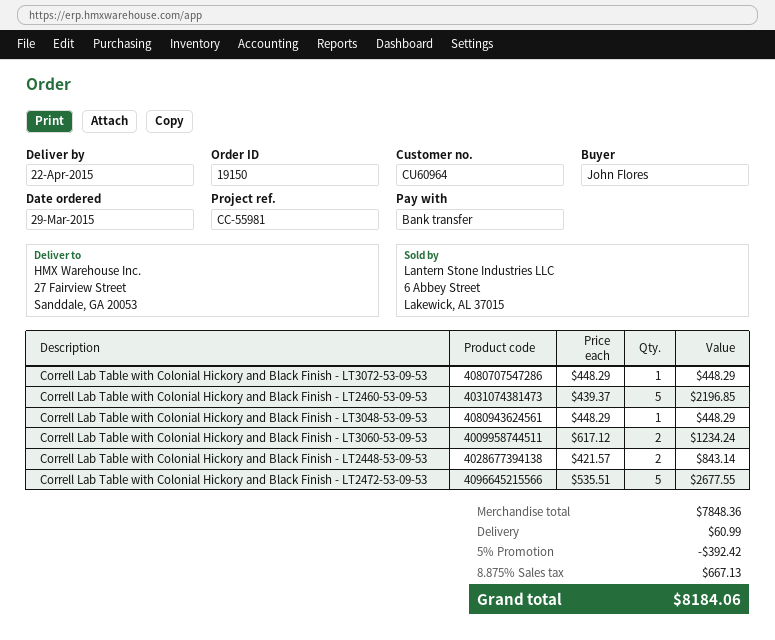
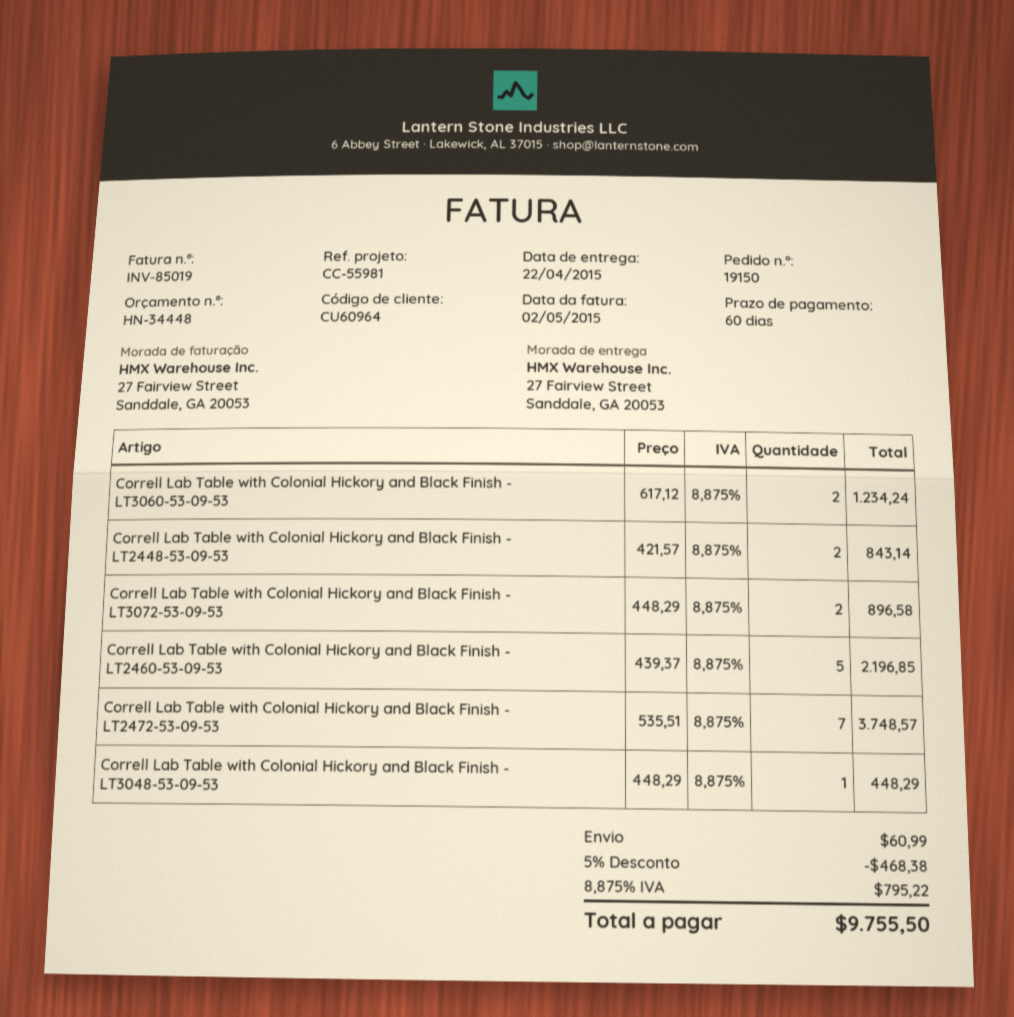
Correll Lab Table with Colonial Hickory and Black Finish - LT3072-53-09-53: 1 x 448.29 = 448.29 -> 2 x 448.29 = 896.58
Correll Lab Table with Colonial Hickory and Black Finish - LT2472-53-09-53: 5 x 535.51 = 2677.55 -> 7 x 535.51 = 3748.57
discount: 5% = 392.42 -> 5% = 468.38
tax: 8.875% = 667.13 -> 8.875% = 795.22
total: 8184.06 -> 9755.50

